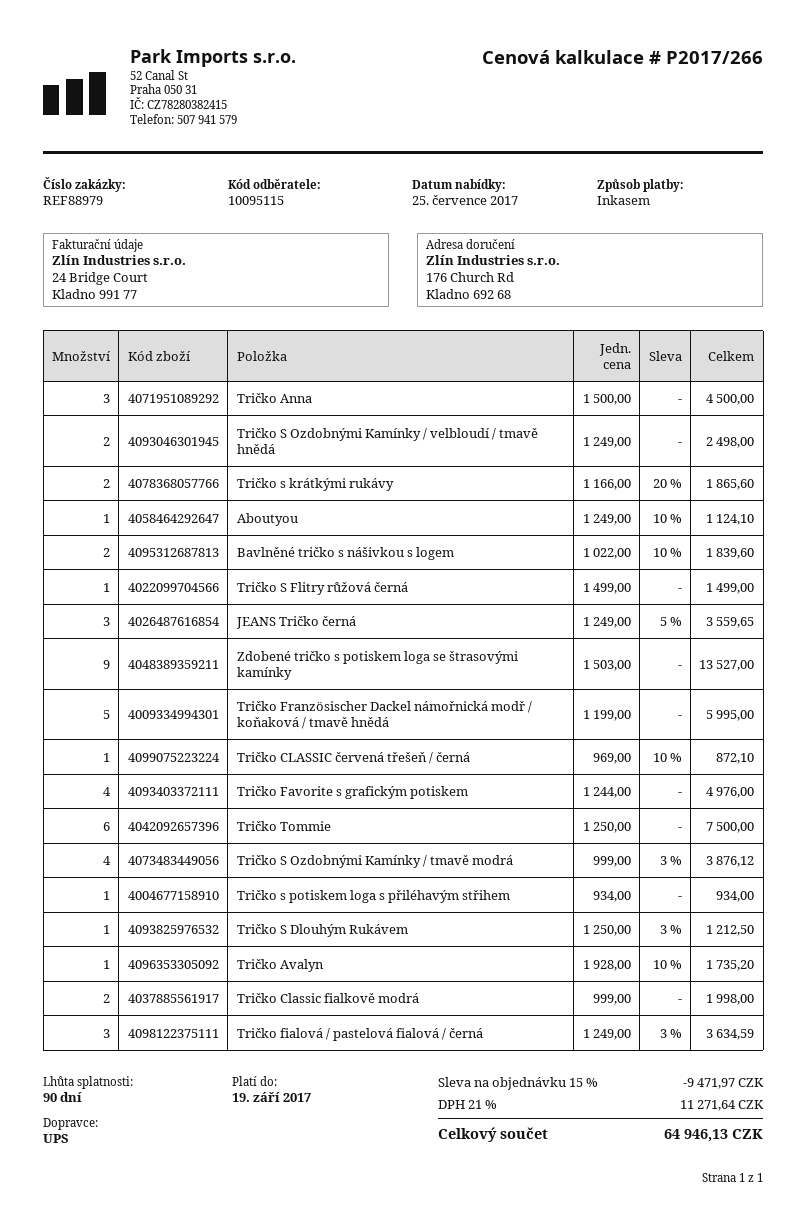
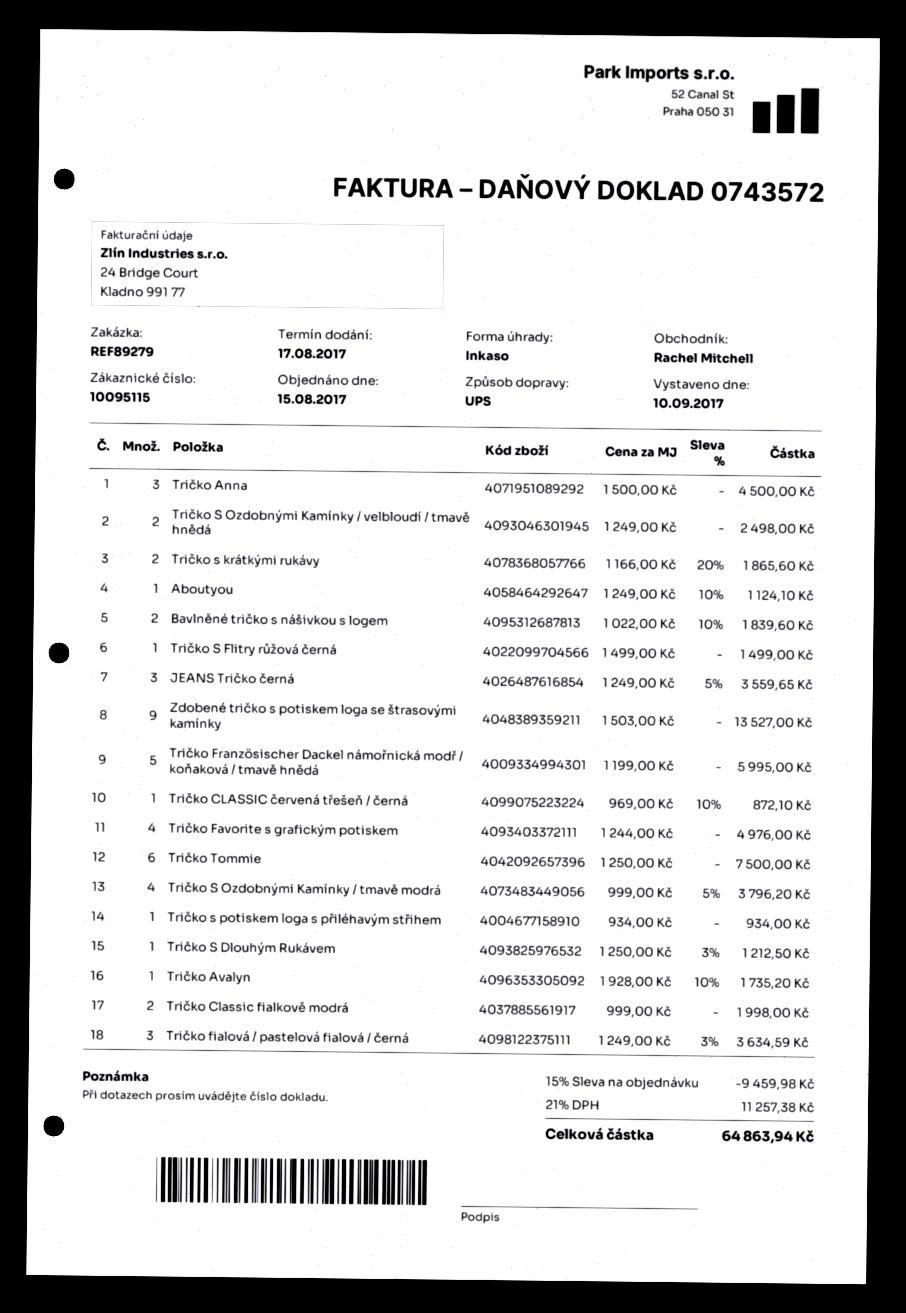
reference: REF88979 -> REF89279
Tričko S Ozdobnými Kamínky / tmavě modrá: 4 x 999.00 - 3% = 3876.12 -> 4 x 999.00 - 5% = 3796.20
discount: 15% = 9471.97 -> 15% = 9459.98
tax: 21% = 11271.64 -> 21% = 11257.38
total: 64946.13 -> 64863.94

